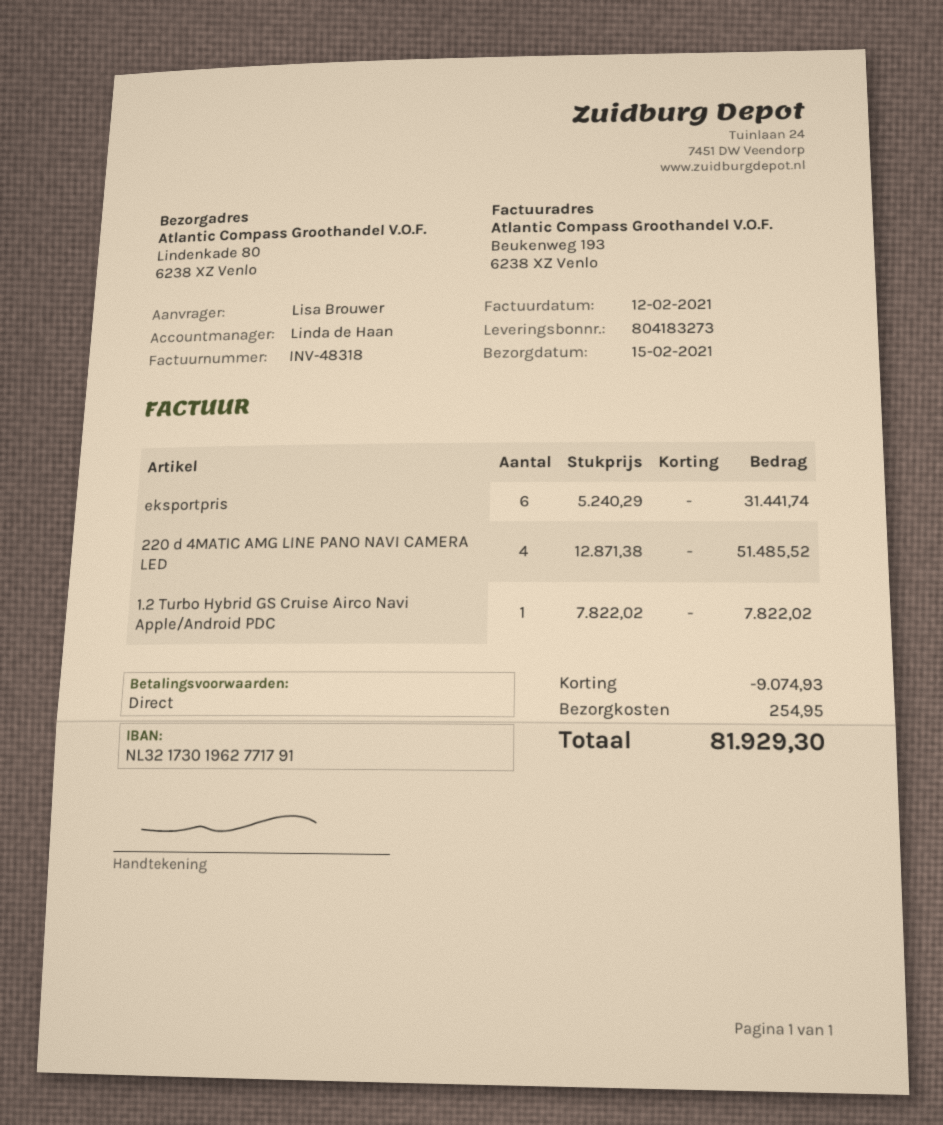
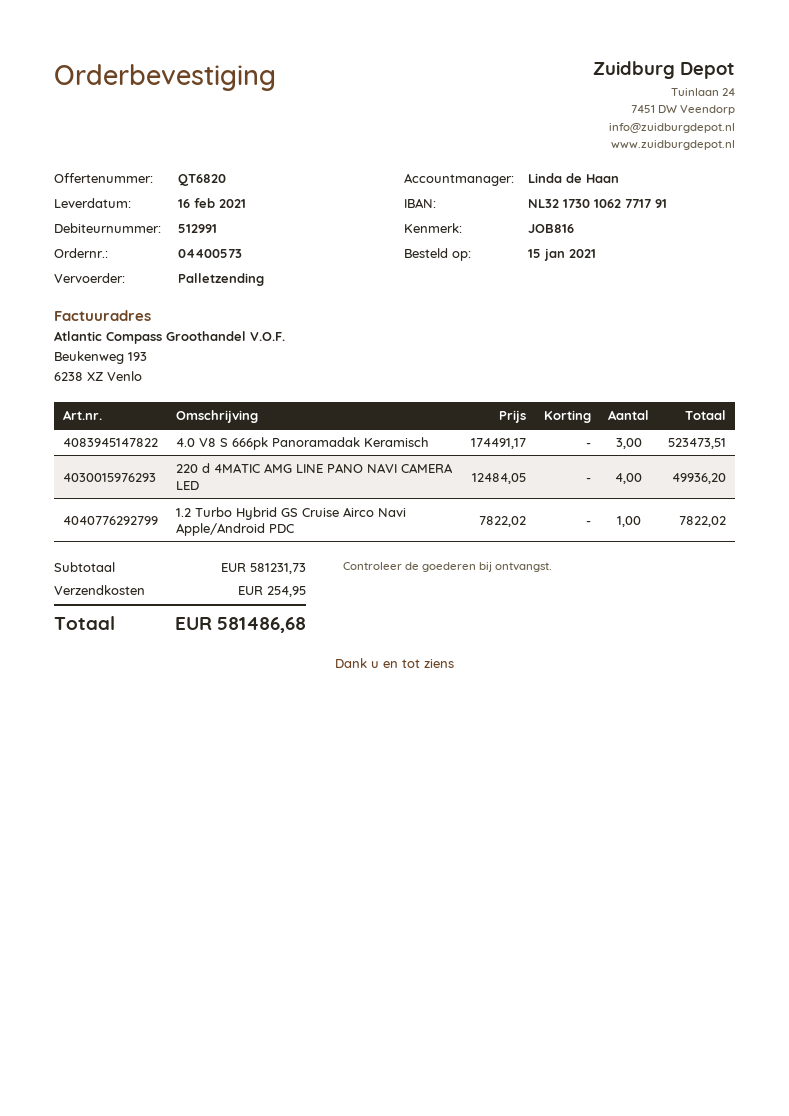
delivery date: 2021-02-15 -> 2021-02-16
bank account: NL3217301962771791 -> NL3217301062771791
eksportpris: 6 x 5240.29 = 31441.74 -> none
220 d 4MATIC AMG LINE PANO NAVI CAMERA LED: 4 x 12871.38 = 51485.52 -> 4 x 12484.05 = 49936.20
4.0 V8 S 666pk Panoramadak Keramisch: none -> 3 x 174491.17 = 523473.51
discount: 9074.93 -> none
total: 81929.30 -> 581486.68

